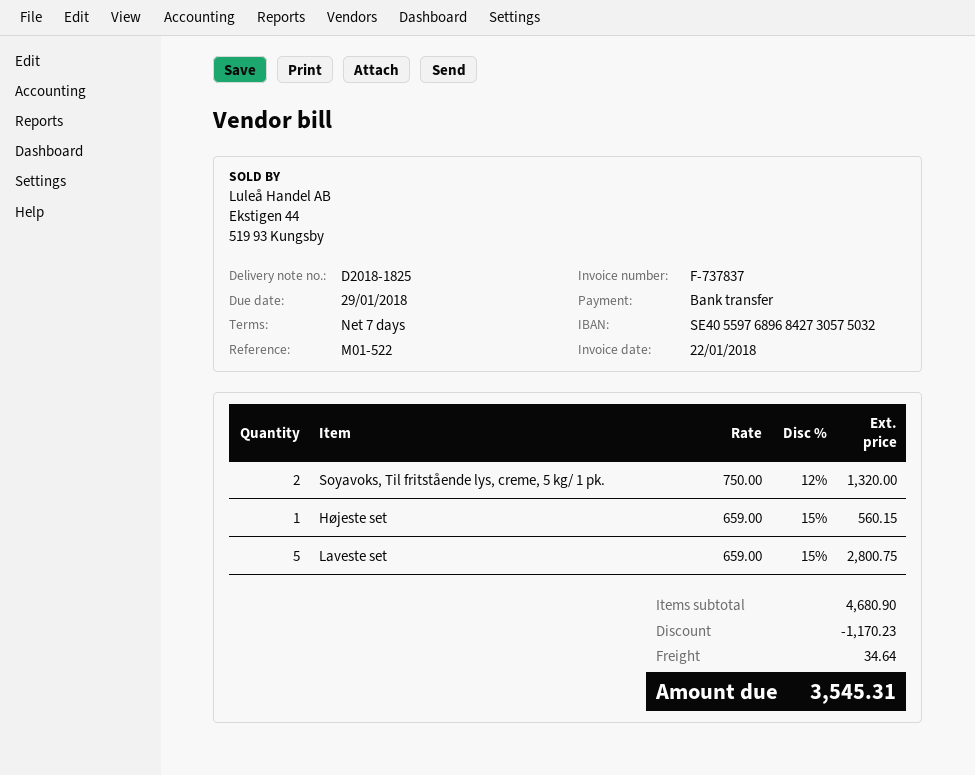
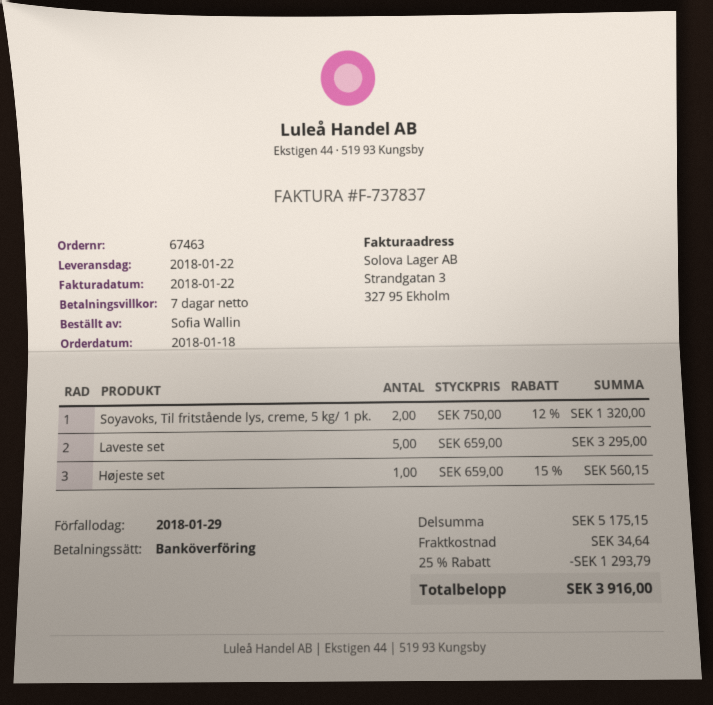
Laveste set: 5 x 659.00 - 15% = 2800.75 -> 5 x 659.00 = 3295.00
subtotal: 4680.90 -> 5175.15
discount: 1170.23 -> 1293.79
total: 3545.31 -> 3916.00

